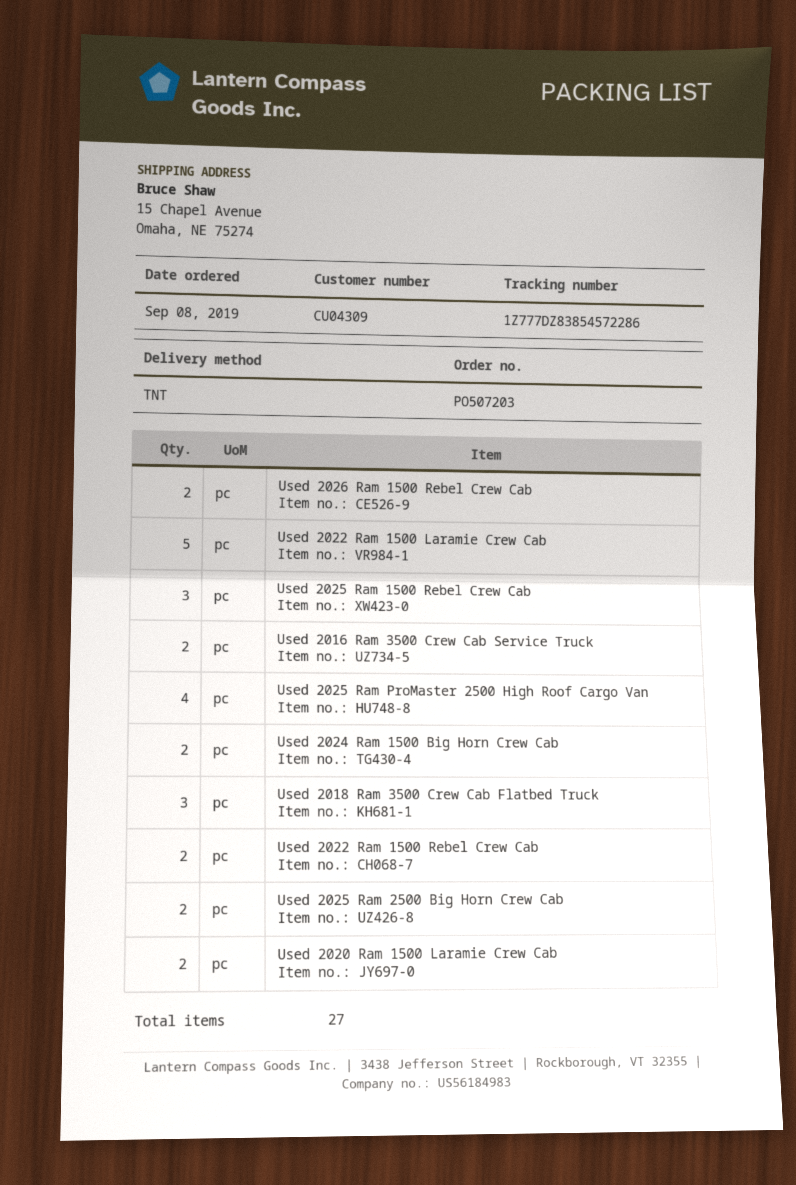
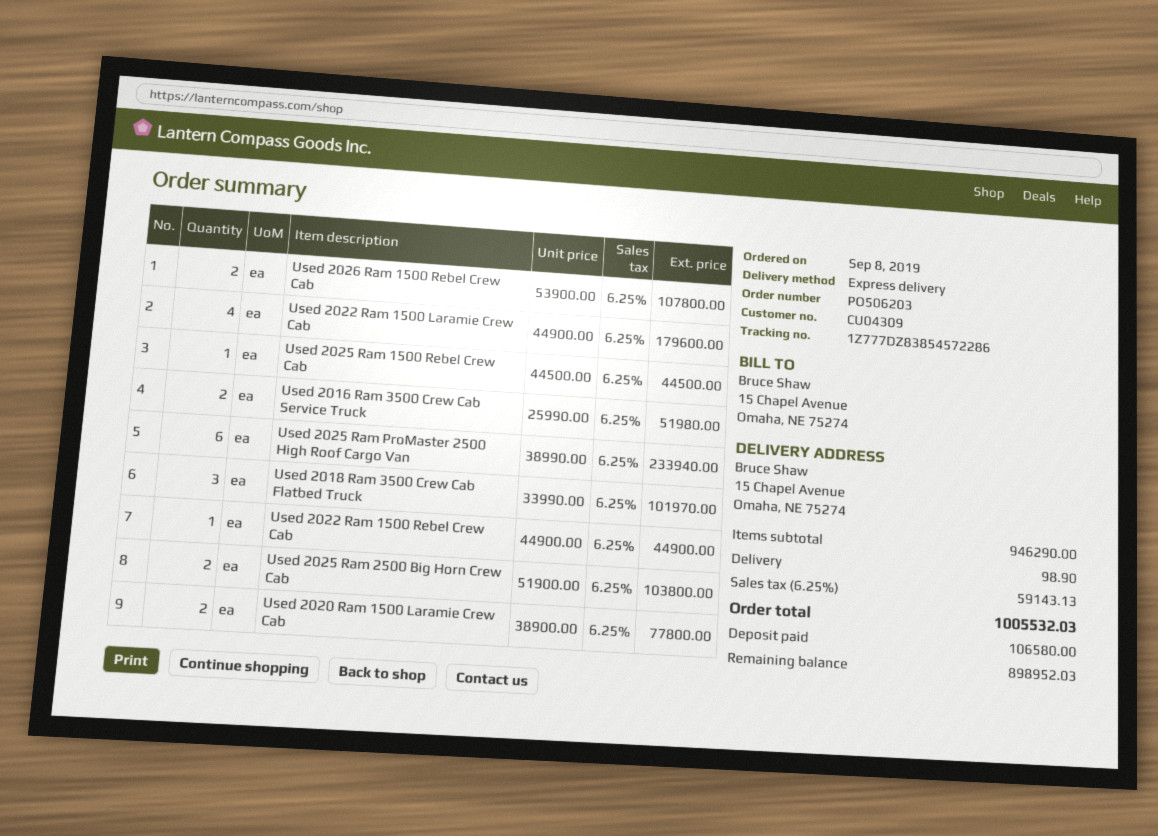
order number: PO507203 -> PO506203
shipping method: TNT -> express
Used 2022 Ram 1500 Laramie Crew Cab: 5 -> 4
Used 2025 Ram 1500 Rebel Crew Cab: 3 -> 1
Used 2025 Ram ProMaster 2500 High Roof Cargo Van: 4 -> 6
Used 2024 Ram 1500 Big Horn Crew Cab: 2 -> none
Used 2022 Ram 1500 Rebel Crew Cab: 2 -> 1

